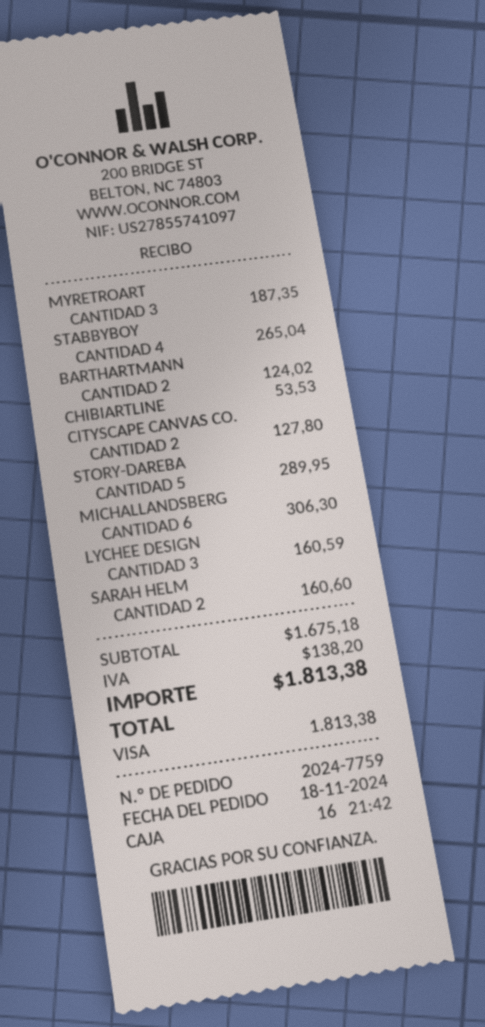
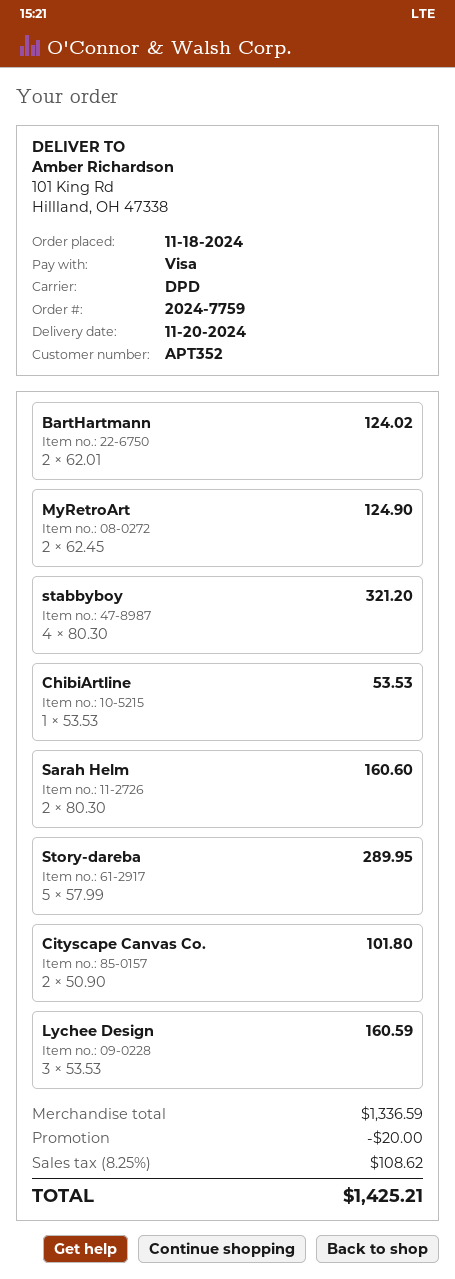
MYRETROART: 3 for 187.35 -> 2 for 124.90
STABBYBOY: 4 for 265.04 -> 4 for 321.20
CITYSCAPE CANVAS CO.: 2 for 127.80 -> 2 for 101.80
MICHALLANDSBERG: 6 for 306.30 -> none
subtotal: 1675.18 -> 1336.59
discount: none -> 20.00
tax: 138.20 -> 108.62
total: 1813.38 -> 1425.21

